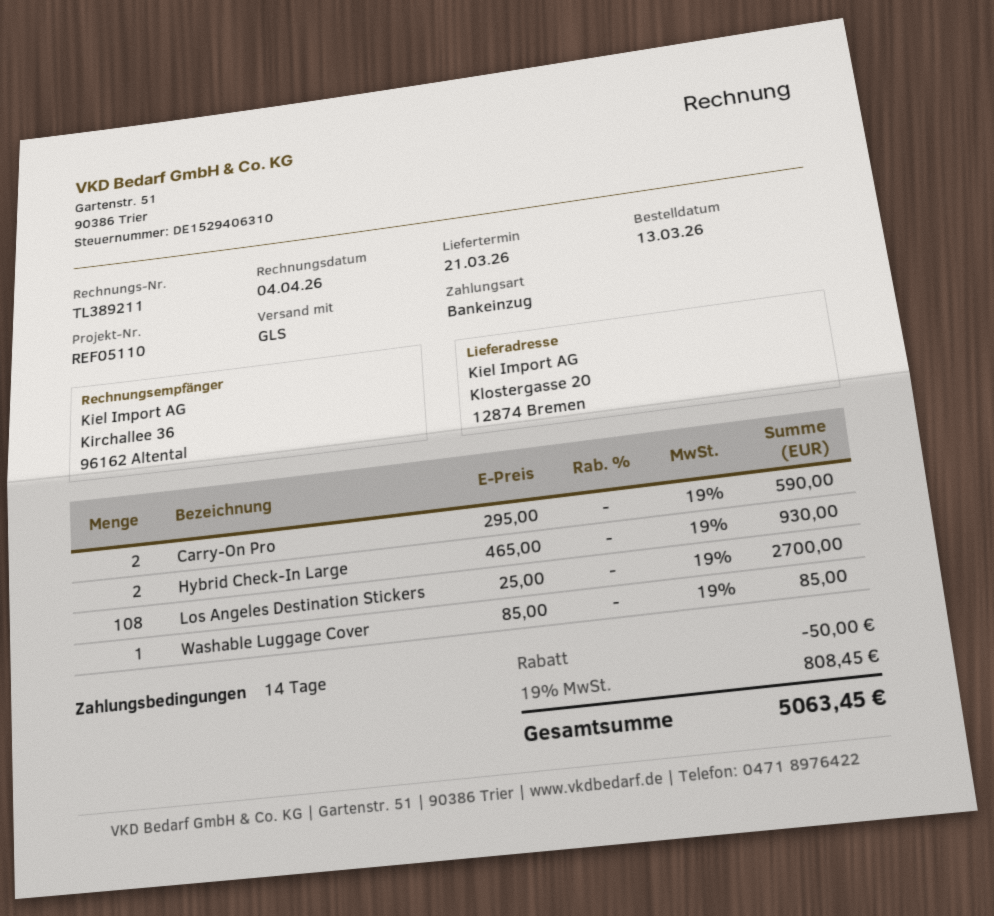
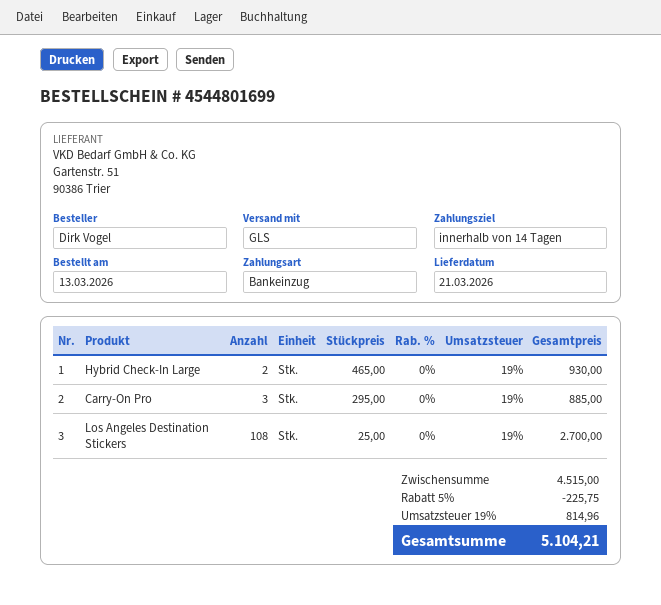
Carry-On Pro: 2 x 295.00 = 590.00 -> 3 x 295.00 = 885.00
Washable Luggage Cover: 1 x 85.00 = 85.00 -> none
discount: 50.00 -> 225.75
tax: 19% = 808.45 -> 19% = 814.96
total: 5063.45 -> 5104.21

